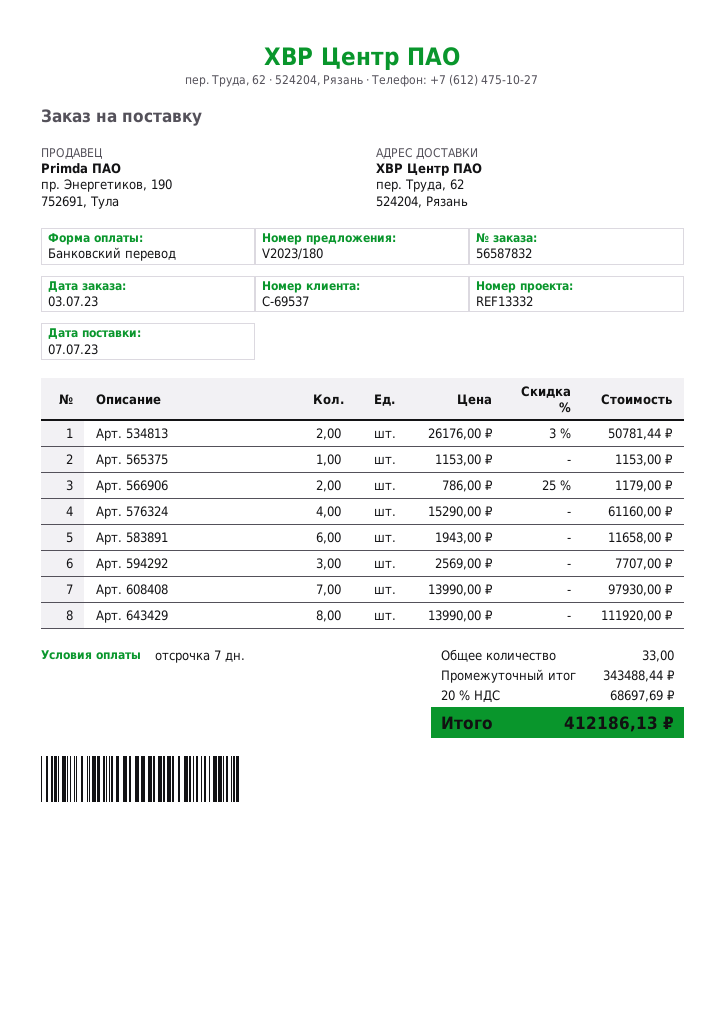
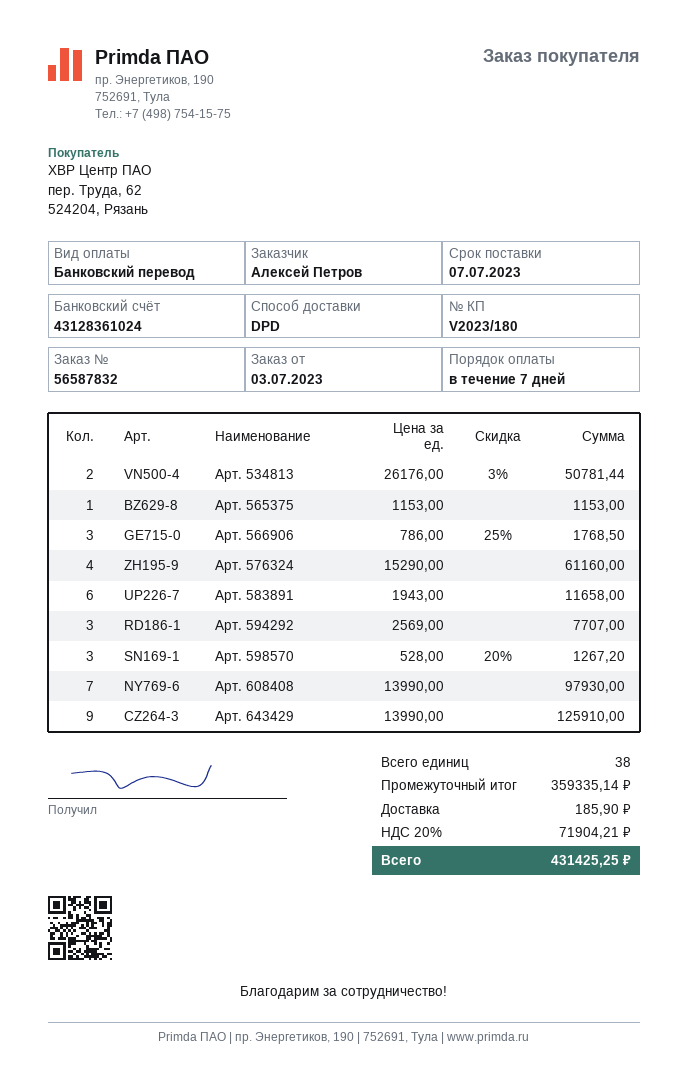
Арт. 566906: 2 x 786.00 - 25% = 1179.00 -> 3 x 786.00 - 25% = 1768.50
Арт. 643429: 8 x 13990.00 = 111920.00 -> 9 x 13990.00 = 125910.00
Арт. 598570: none -> 3 x 528.00 - 20% = 1267.20
total quantity: 33 -> 38
subtotal: 343488.44 -> 359335.14
shipping: none -> 185.90
tax: 20% = 68697.69 -> 20% = 71904.21
total: 412186.13 -> 431425.25

